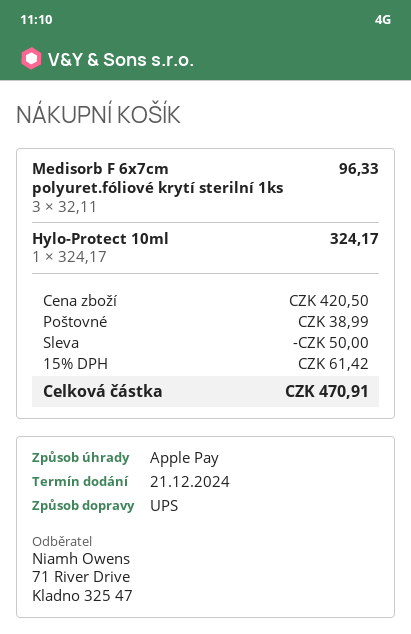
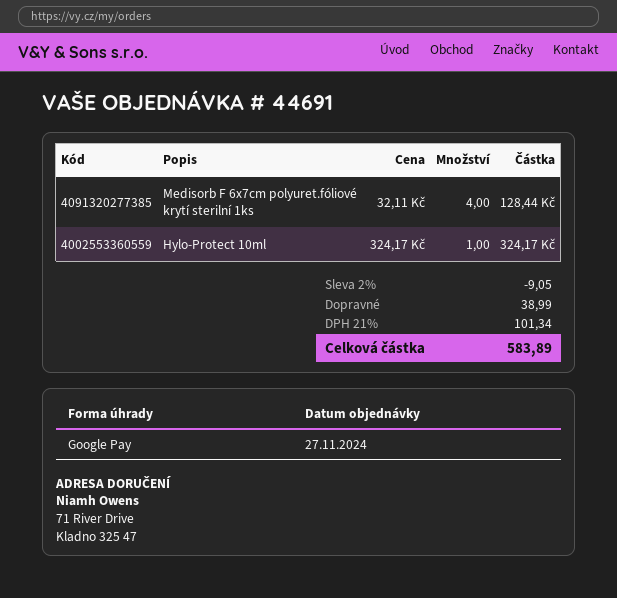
payment method: Apple Pay -> Google Pay
Medisorb F 6x7cm polyuret.fóliové krytí sterilní 1ks: 3 x 32.11 = 96.33 -> 4 x 32.11 = 128.44
discount: 50.00 -> 9.05
tax: 15% = 61.42 -> 21% = 101.34
total: 470.91 -> 583.89

